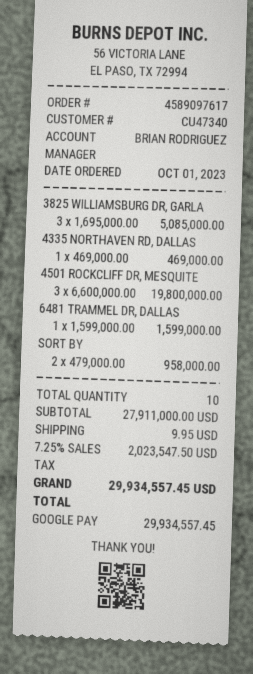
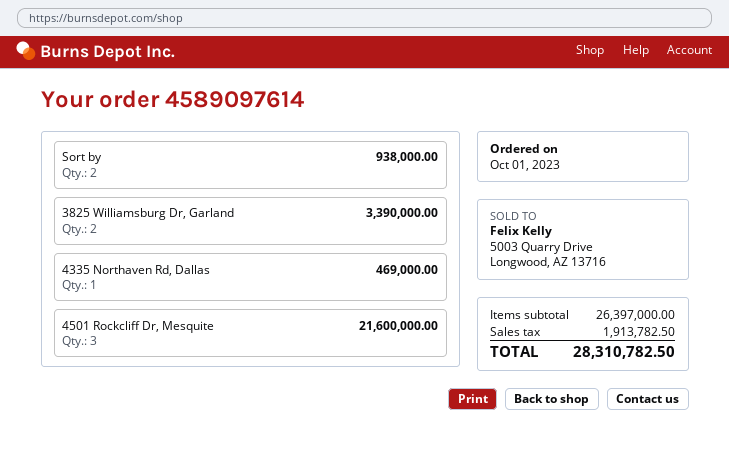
order number: 4589097617 -> 4589097614
3825 WILLIAMSBURG DR, GARLA: 3 for 5085000.00 -> 2 for 3390000.00
4501 ROCKCLIFF DR, MESQUITE: 3 for 19800000.00 -> 3 for 21600000.00
6481 TRAMMEL DR, DALLAS: 1 for 1599000.00 -> none
SORT BY: 2 for 958000.00 -> 2 for 938000.00
subtotal: 27911000.00 -> 26397000.00
shipping: 9.95 -> none
tax: 2023547.50 -> 1913782.50
total: 29934557.45 -> 28310782.50

